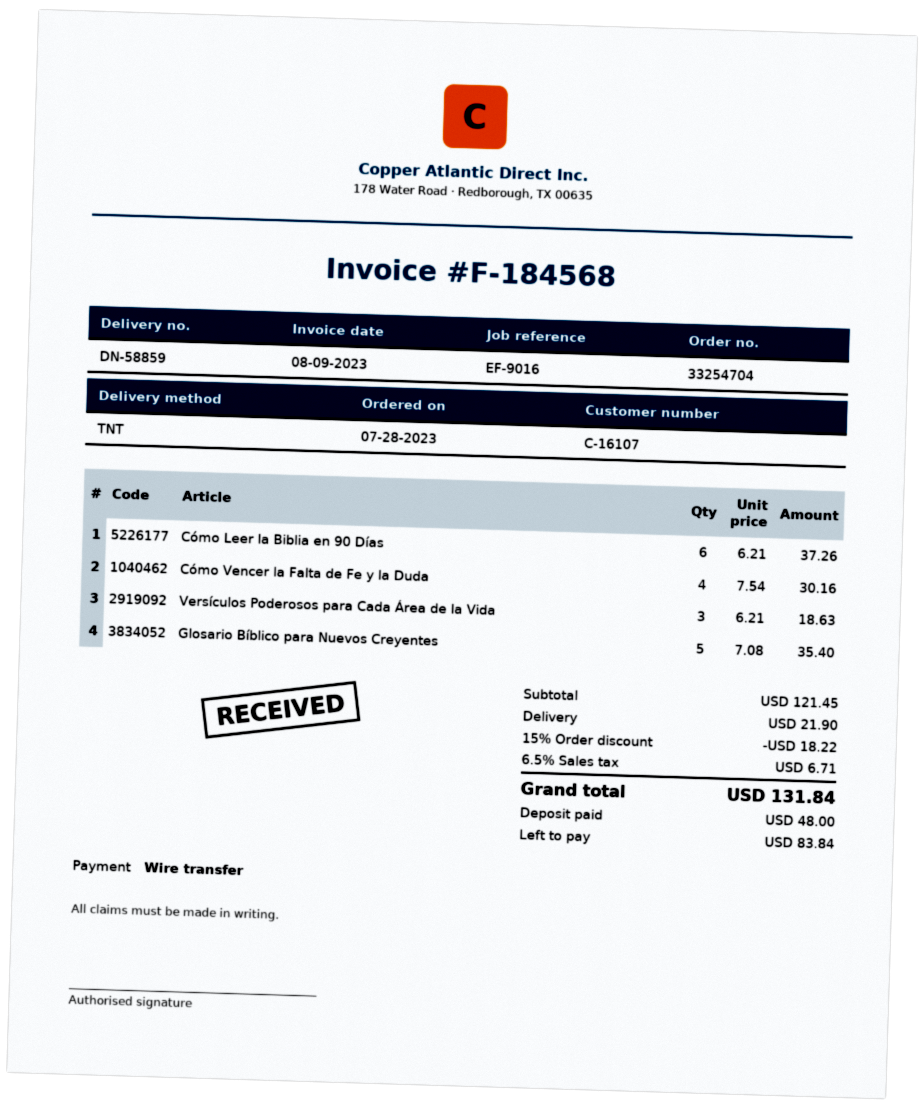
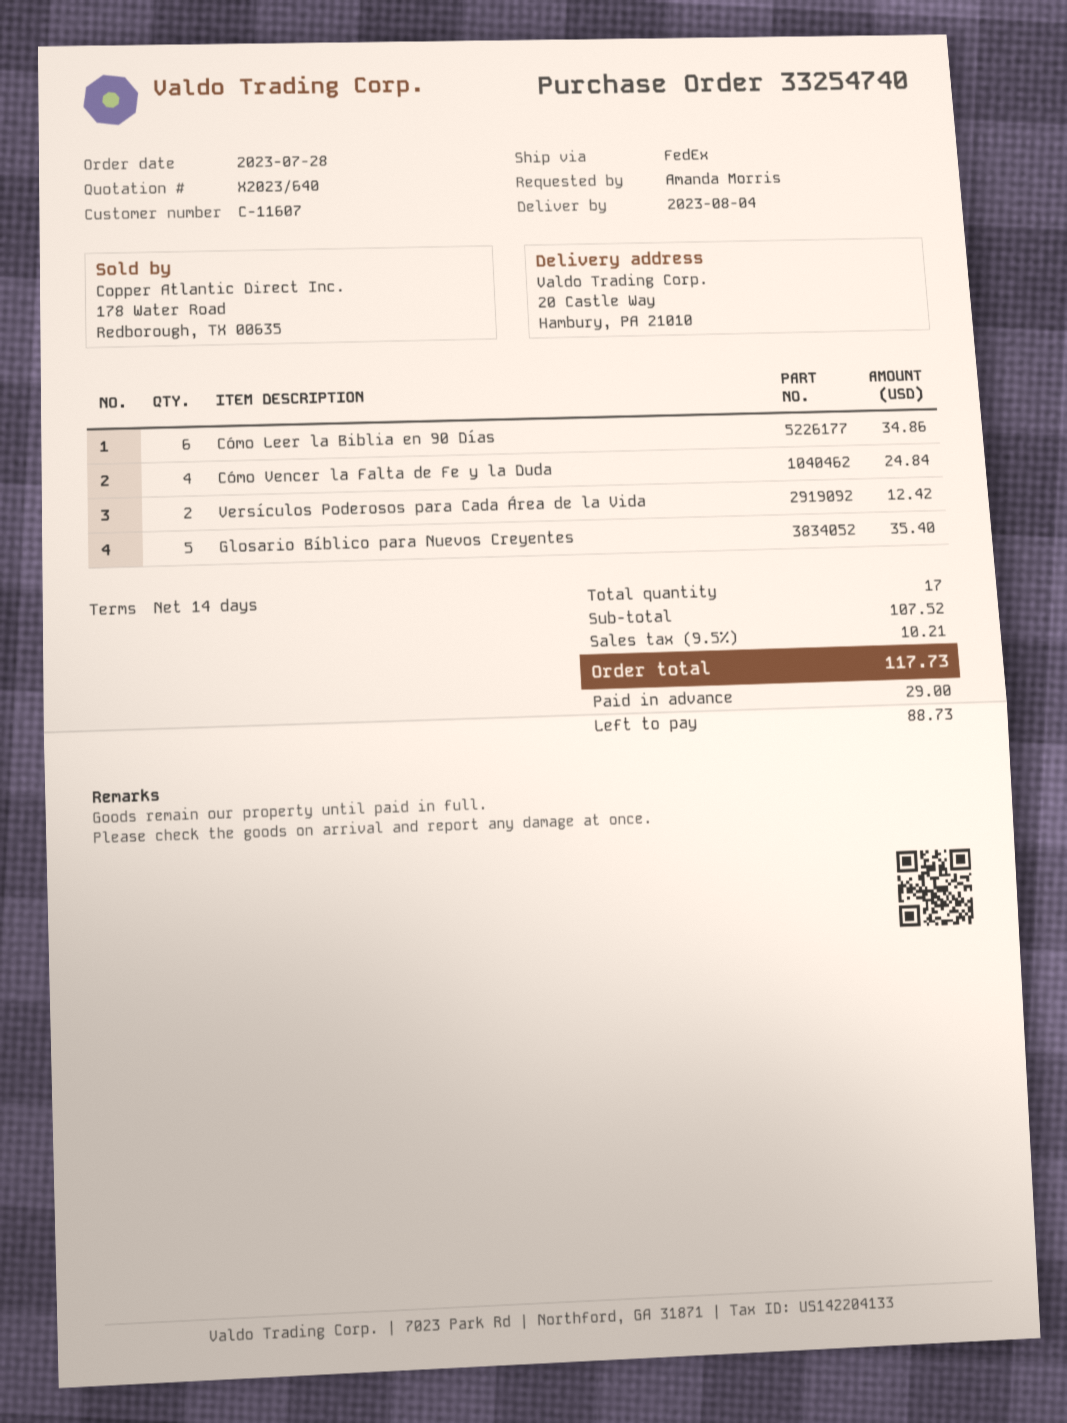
order number: 33254704 -> 33254740
customer number: C-16107 -> C-11607
shipping method: TNT -> FedEx
Cómo Leer la Biblia en 90 Días: 6 for 37.26 -> 6 for 34.86
Cómo Vencer la Falta de Fe y la Duda: 4 for 30.16 -> 4 for 24.84
Versículos Poderosos para Cada Área de la Vida: 3 for 18.63 -> 2 for 12.42
subtotal: 121.45 -> 107.52
discount: 15% = 18.22 -> none
shipping: 21.90 -> none
tax: 6.5% = 6.71 -> 9.5% = 10.21
total: 131.84 -> 117.73
deposit: 48.00 -> 29.00
balance: 83.84 -> 88.73

